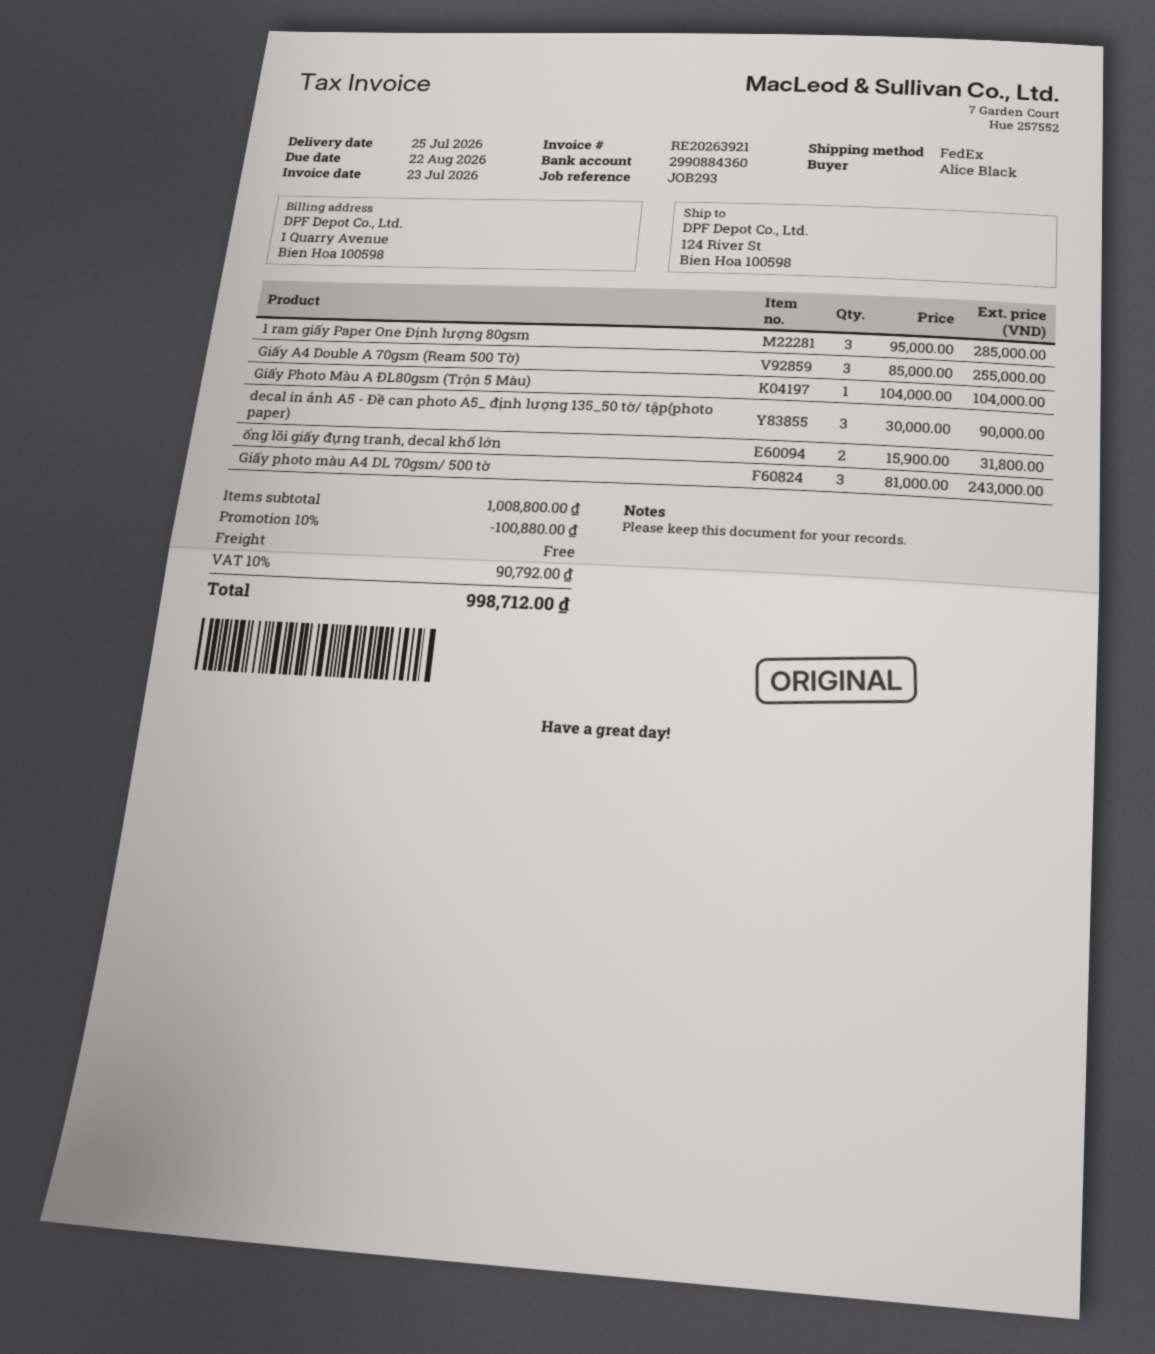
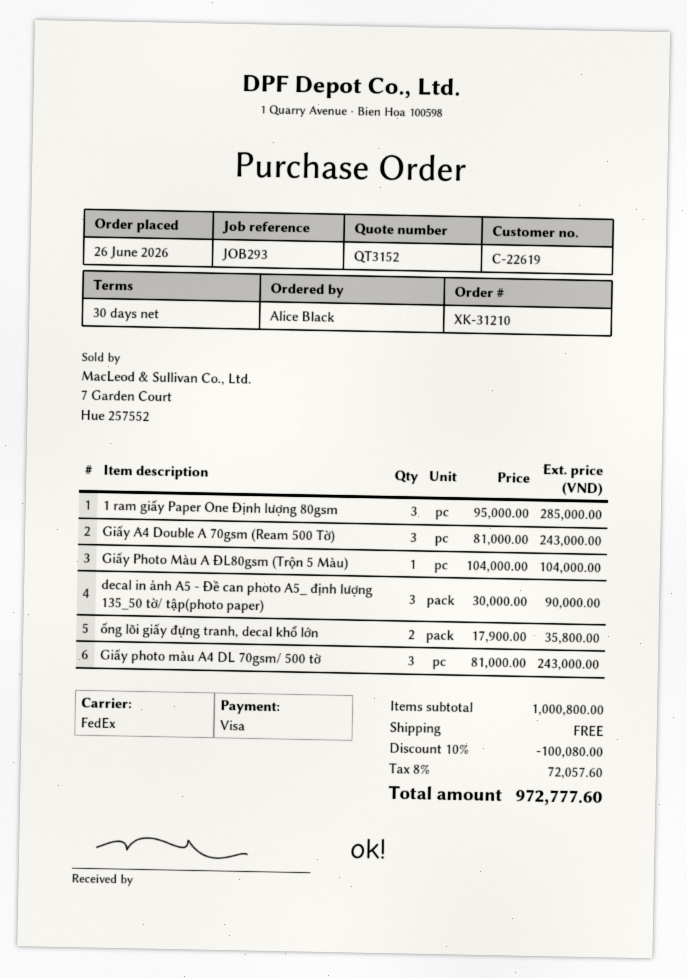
Giấy A4 Double A 70gsm (Ream 500 Tờ): 3 x 85000.00 = 255000.00 -> 3 x 81000.00 = 243000.00
ống lõi giấy đựng tranh, decal khổ lớn: 2 x 15900.00 = 31800.00 -> 2 x 17900.00 = 35800.00
subtotal: 1008800.00 -> 1000800.00
discount: 10% = 100880.00 -> 10% = 100080.00
tax: 10% = 90792.00 -> 8% = 72057.60
total: 998712.00 -> 972777.60

